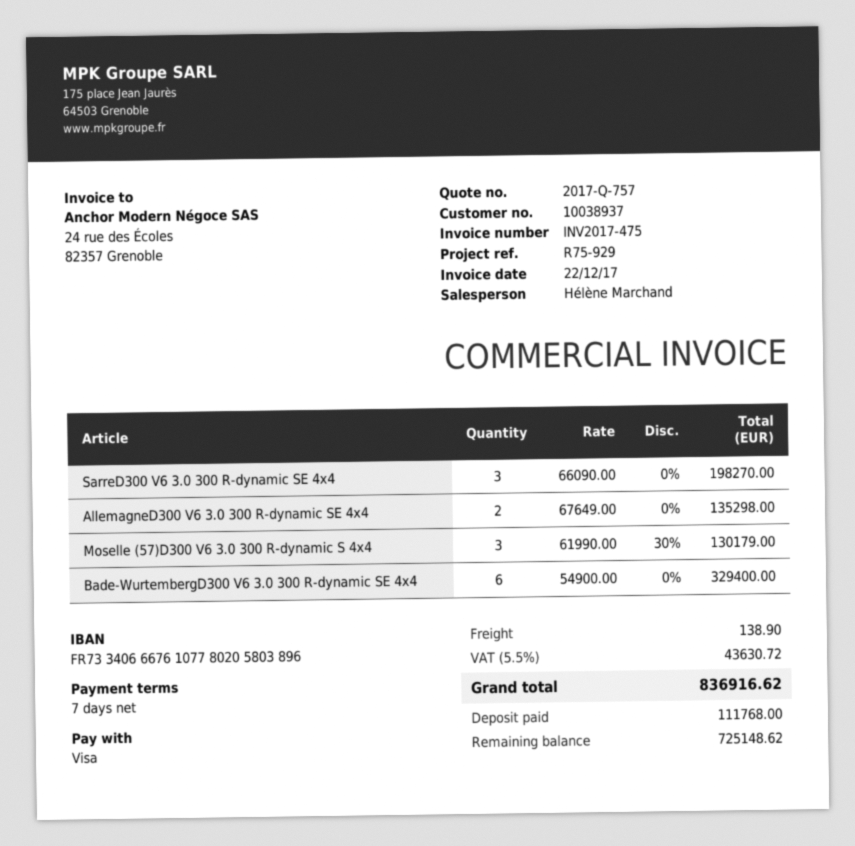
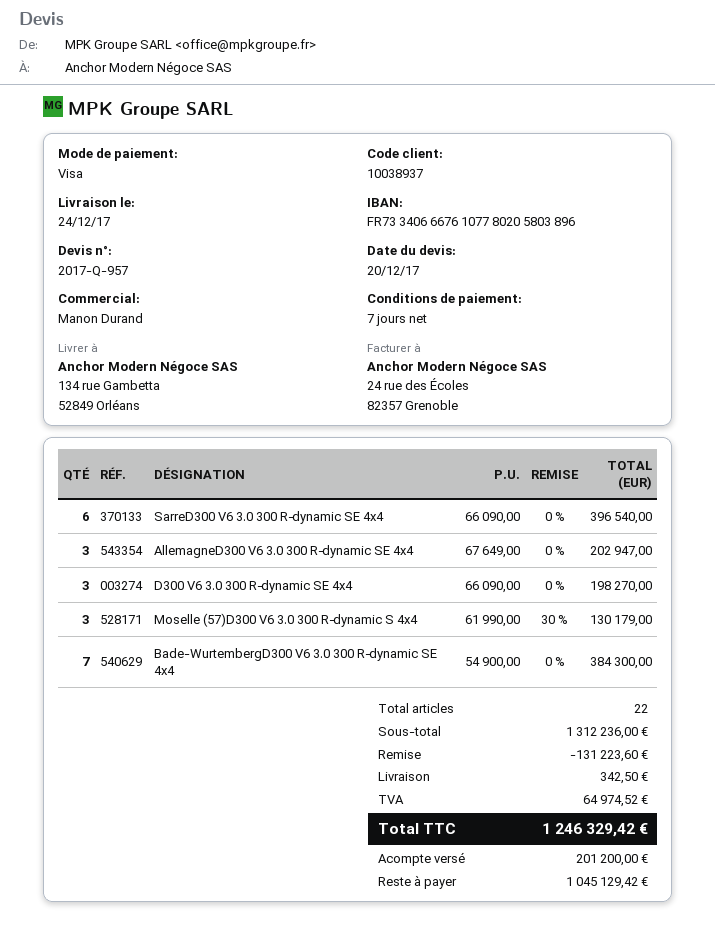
quote number: 2017-Q-757 -> 2017-Q-957
sales rep: Hélène Marchand -> Manon Durand
SarreD300 V6 3.0 300 R‑dynamic SE 4x4: 3 x 66090.00 = 198270.00 -> 6 x 66090.00 = 396540.00
AllemagneD300 V6 3.0 300 R‑dynamic SE 4x4: 2 x 67649.00 = 135298.00 -> 3 x 67649.00 = 202947.00
Bade-WurtembergD300 V6 3.0 300 R‑dynamic SE 4x4: 6 x 54900.00 = 329400.00 -> 7 x 54900.00 = 384300.00
D300 V6 3.0 300 R‑dynamic SE 4x4: none -> 3 x 66090.00 = 198270.00
discount: none -> 131223.60
shipping: 138.90 -> 342.50
tax: 43630.72 -> 64974.52
total: 836916.62 -> 1246329.42
deposit: 111768.00 -> 201200.00
balance: 725148.62 -> 1045129.42

